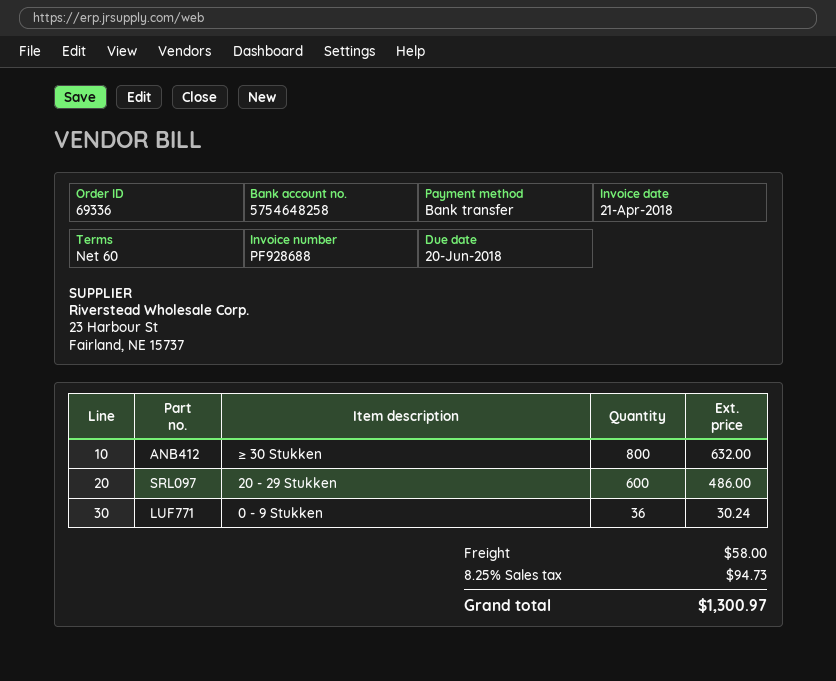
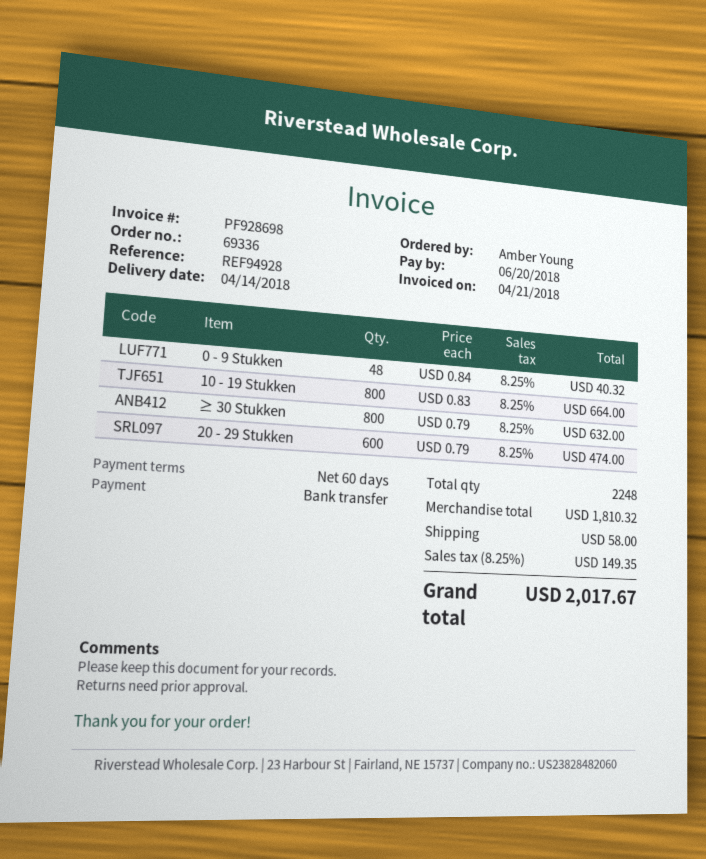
invoice number: PF928688 -> PF928698
20 - 29 Stukken: 600 for 486.00 -> 600 for 474.00
0 - 9 Stukken: 36 for 30.24 -> 48 for 40.32
10 - 19 Stukken: none -> 800 for 664.00
tax: 8.25% = 94.73 -> 8.25% = 149.35
total: 1300.97 -> 2017.67

